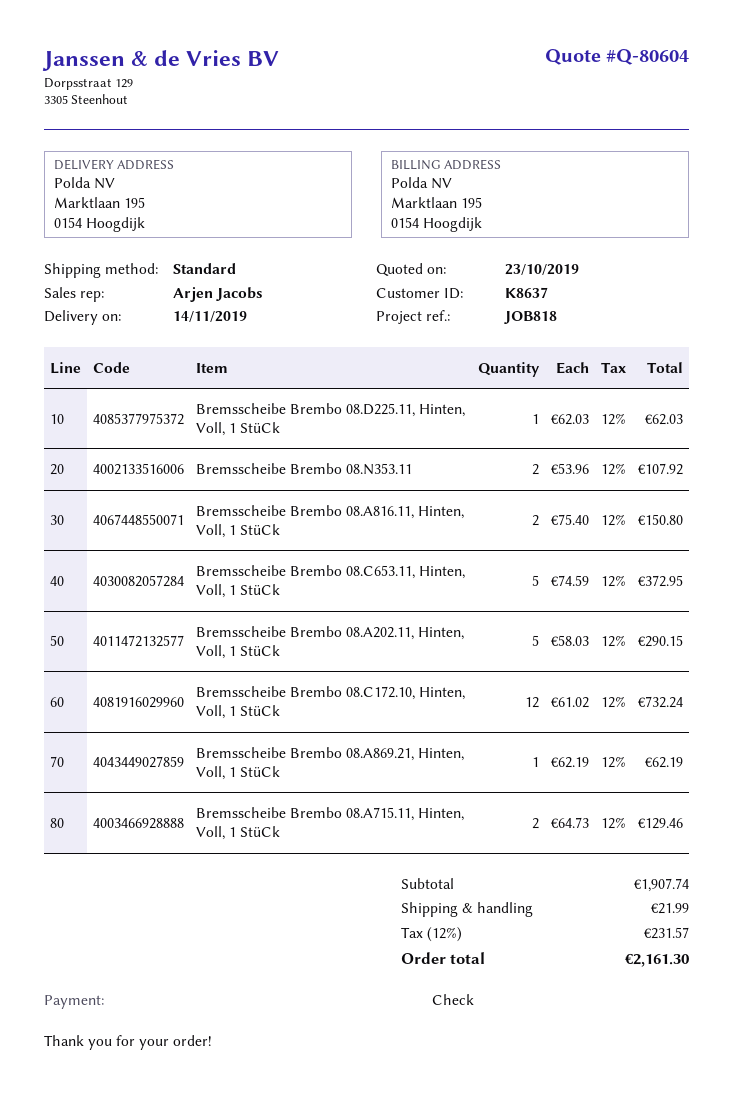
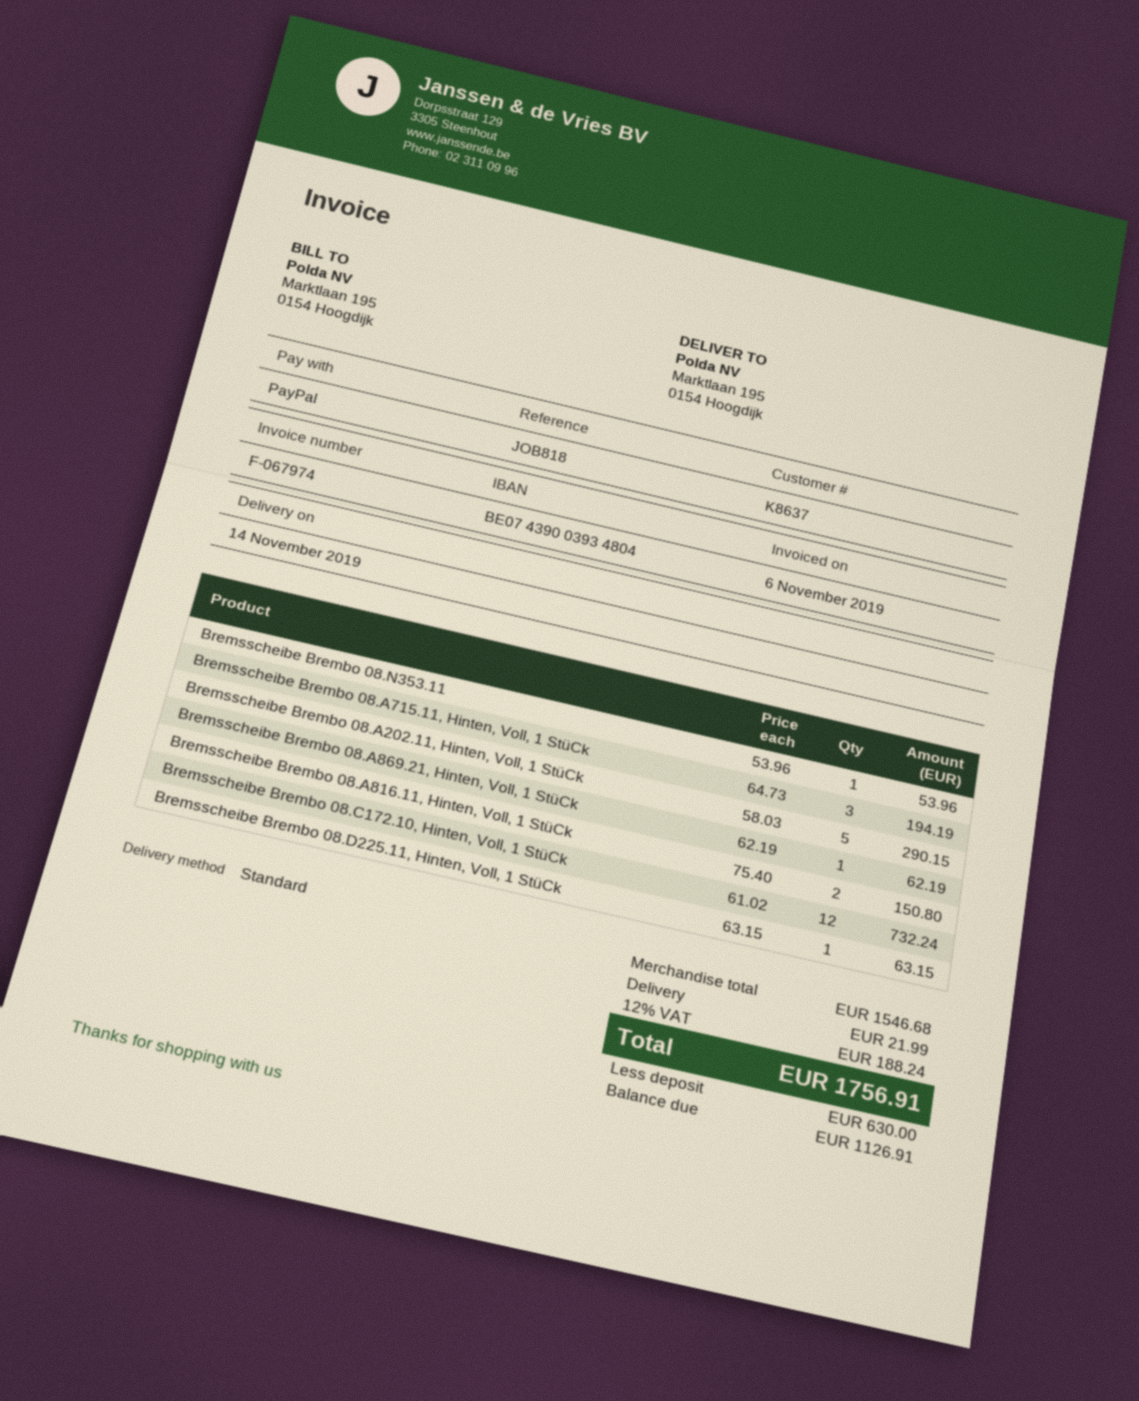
payment method: cheque -> PayPal
Bremsscheibe Brembo 08.D225.11, Hinten, Voll, 1 StüCk: 1 x 62.03 = 62.03 -> 1 x 63.15 = 63.15
Bremsscheibe Brembo 08.N353.11: 2 x 53.96 = 107.92 -> 1 x 53.96 = 53.96
Bremsscheibe Brembo 08.C653.11, Hinten, Voll, 1 StüCk: 5 x 74.59 = 372.95 -> none
Bremsscheibe Brembo 08.A715.11, Hinten, Voll, 1 StüCk: 2 x 64.73 = 129.46 -> 3 x 64.73 = 194.19
subtotal: 1907.74 -> 1546.68
tax: 12% = 231.57 -> 12% = 188.24
total: 2161.30 -> 1756.91

